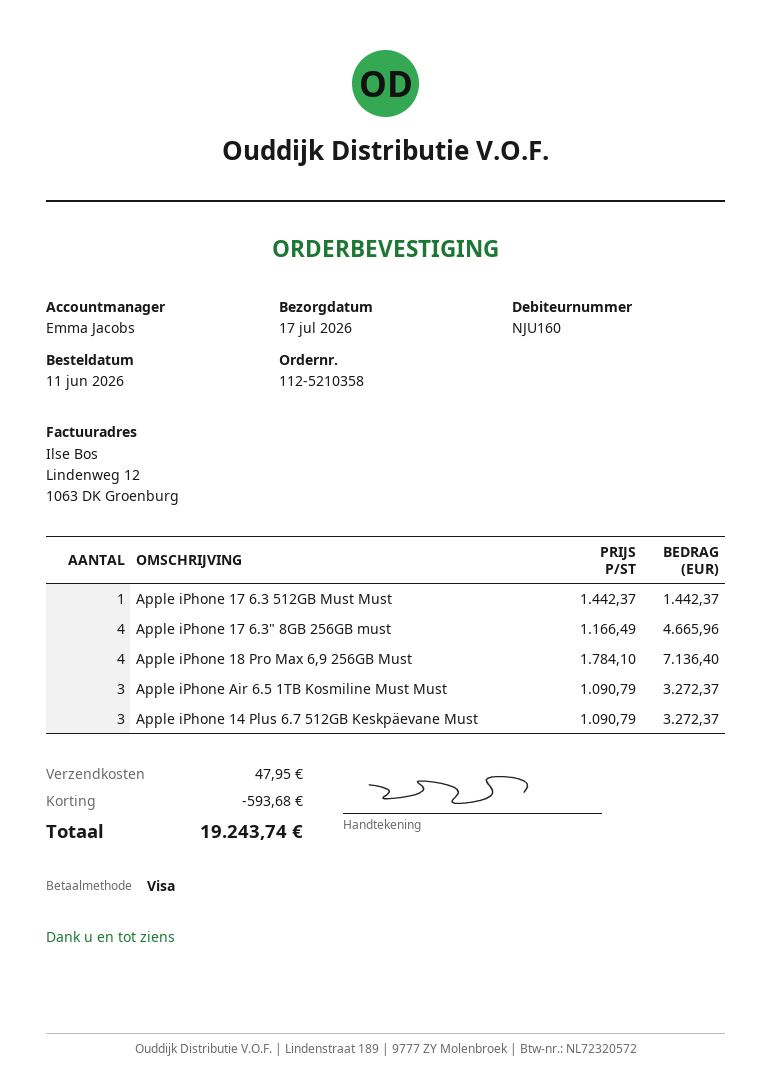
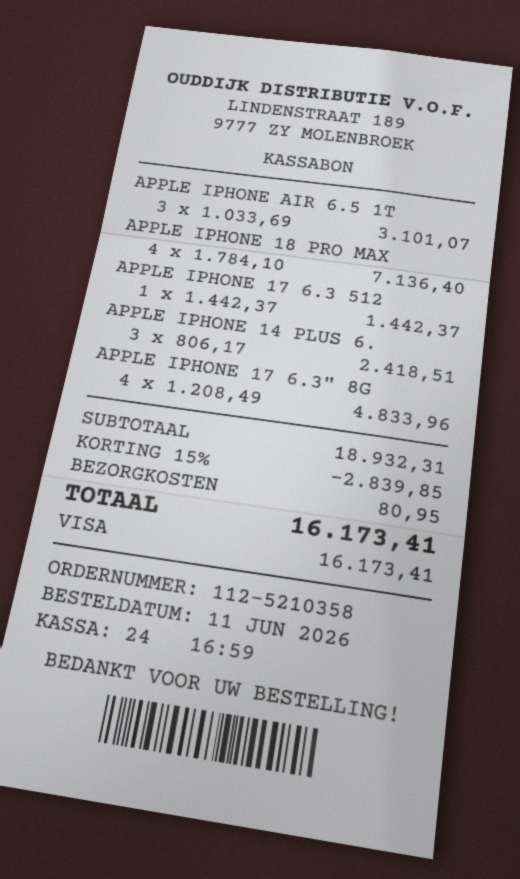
Apple iPhone 17 6.3" 8GB 256GB must: 4 x 1166.49 = 4665.96 -> 4 x 1208.49 = 4833.96
Apple iPhone Air 6.5 1TB Kosmiline Must Must: 3 x 1090.79 = 3272.37 -> 3 x 1033.69 = 3101.07
Apple iPhone 14 Plus 6.7 512GB Keskpäevane Must: 3 x 1090.79 = 3272.37 -> 3 x 806.17 = 2418.51
discount: 593.68 -> 2839.85
shipping: 47.95 -> 80.95
total: 19243.74 -> 16173.41

